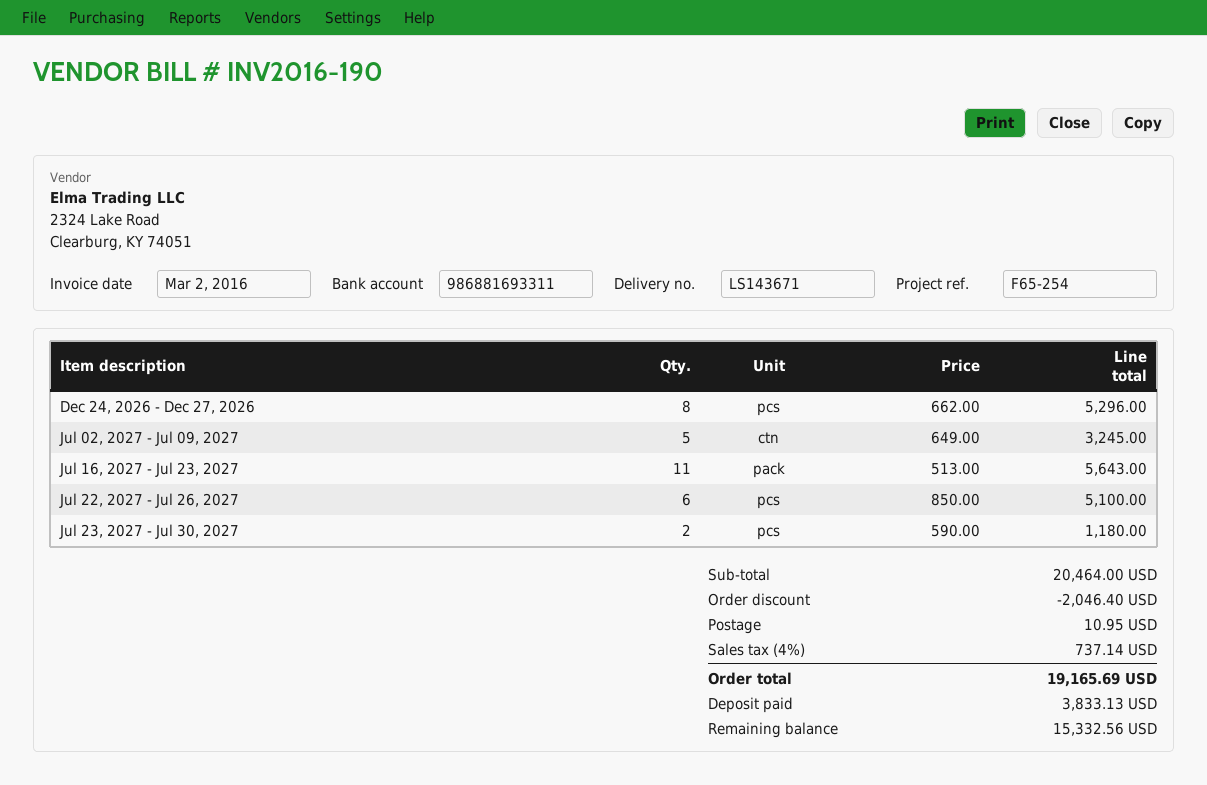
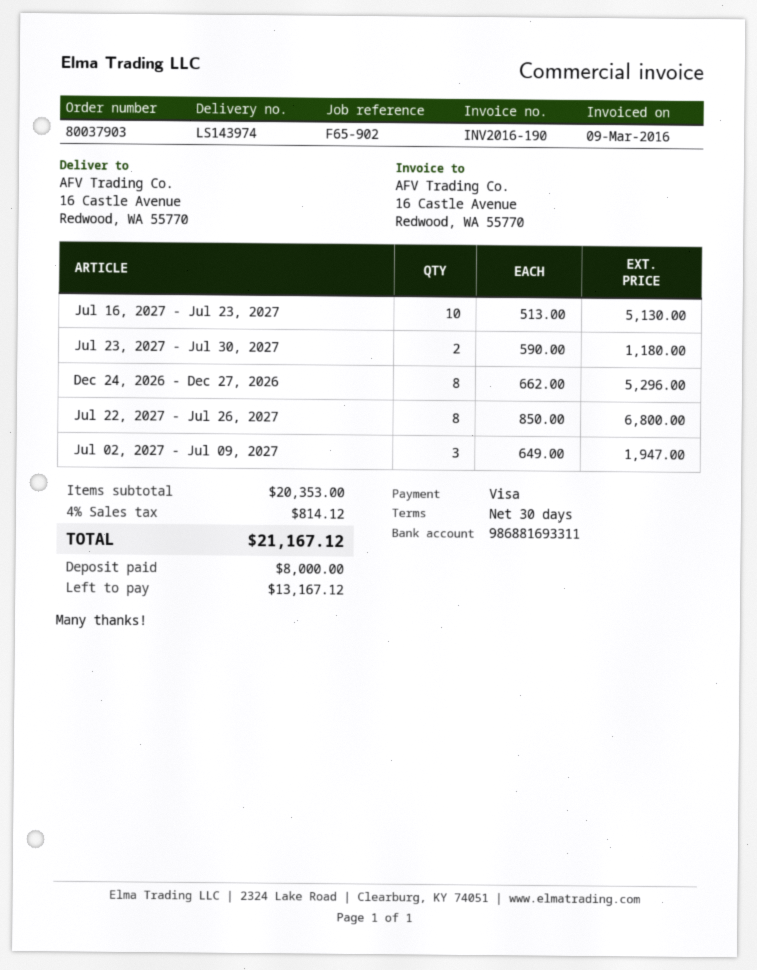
delivery note number: LS143671 -> LS143974
invoice date: 2016-03-02 -> 2016-03-09
reference: F65-254 -> F65-902
Jul 02, 2027 - Jul 09, 2027: 5 x 649.00 = 3245.00 -> 3 x 649.00 = 1947.00
Jul 16, 2027 - Jul 23, 2027: 11 x 513.00 = 5643.00 -> 10 x 513.00 = 5130.00
Jul 22, 2027 - Jul 26, 2027: 6 x 850.00 = 5100.00 -> 8 x 850.00 = 6800.00
subtotal: 20464.00 -> 20353.00
discount: 2046.40 -> none
shipping: 10.95 -> none
tax: 4% = 737.14 -> 4% = 814.12
total: 19165.69 -> 21167.12
deposit: 3833.13 -> 8000.00
balance: 15332.56 -> 13167.12

